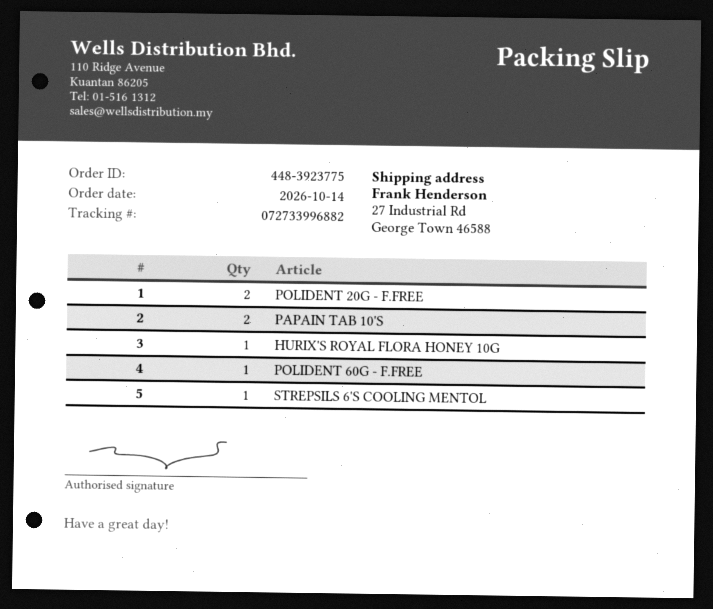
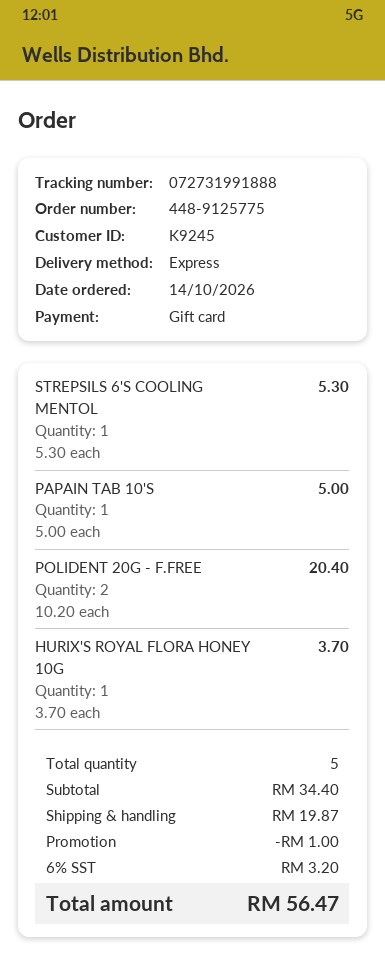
order number: 448-3923775 -> 448-9125775
tracking number: 072733996882 -> 072731991888
PAPAIN TAB 10'S: 2 -> 1
POLIDENT 60G - F.FREE: 1 -> none

